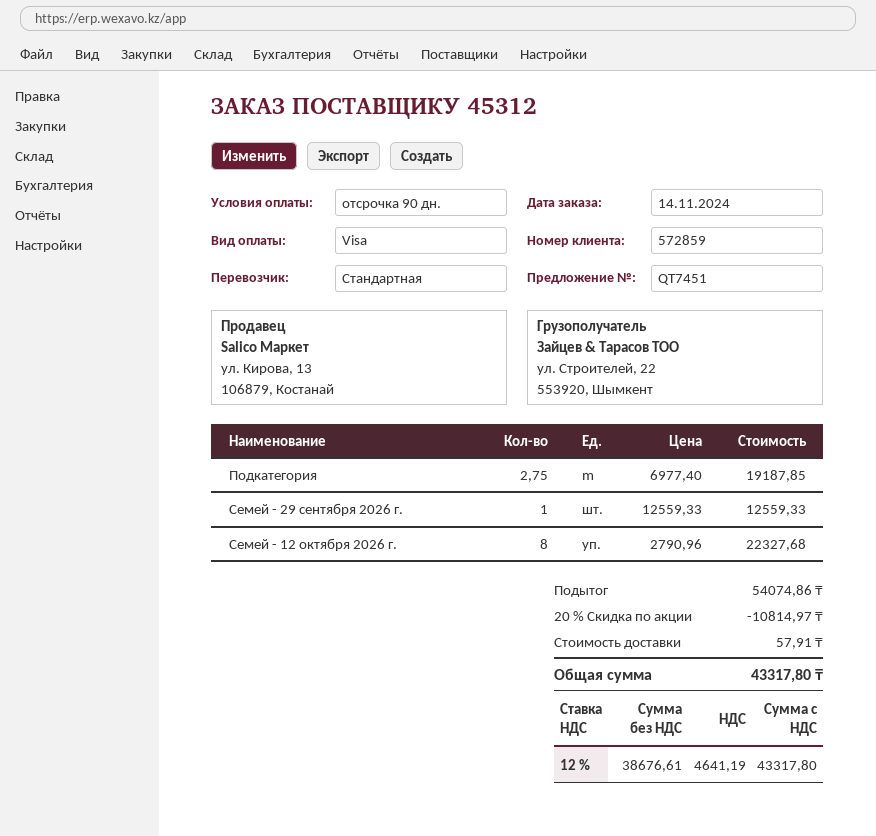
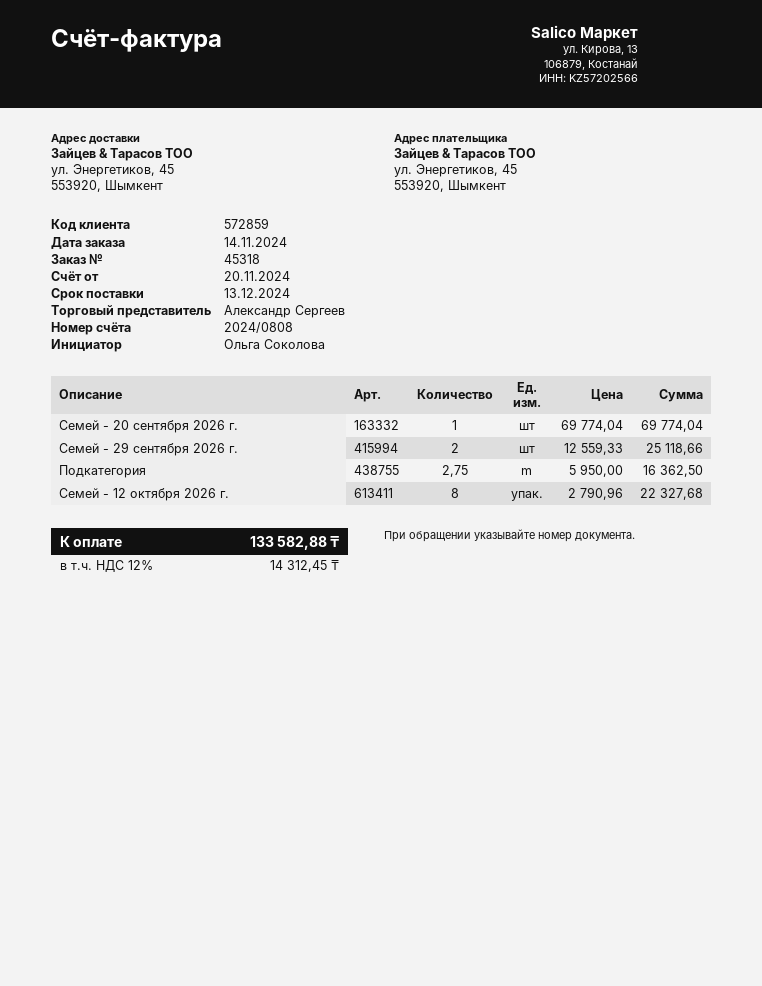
order number: 45312 -> 45318
ship to: ул. Строителей, 22, 553920, Шымкент -> ул. Энергетиков, 45, 553920, Шымкент
Подкатегория: 2.75 x 6977.40 = 19187.85 -> 2.75 x 5950.00 = 16362.50
Семей - 29 сентября 2026 г.: 1 x 12559.33 = 12559.33 -> 2 x 12559.33 = 25118.66
Семей - 20 сентября 2026 г.: none -> 1 x 69774.04 = 69774.04
discount: 20% = 10814.97 -> none
shipping: 57.91 -> none
tax: 12% = 4641.19 -> 12% = 14312.45
total: 43317.80 -> 133582.88

